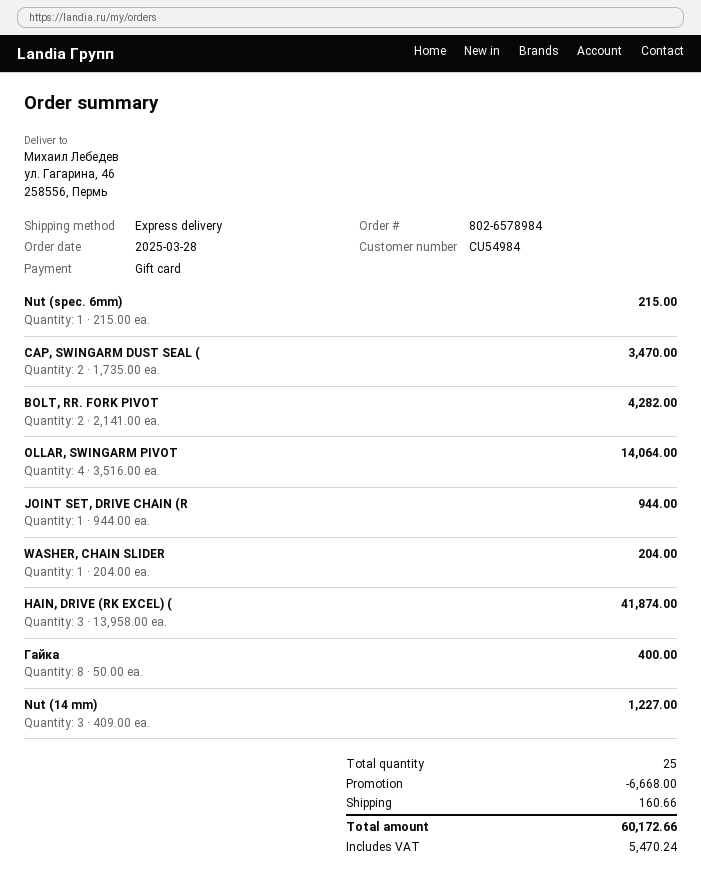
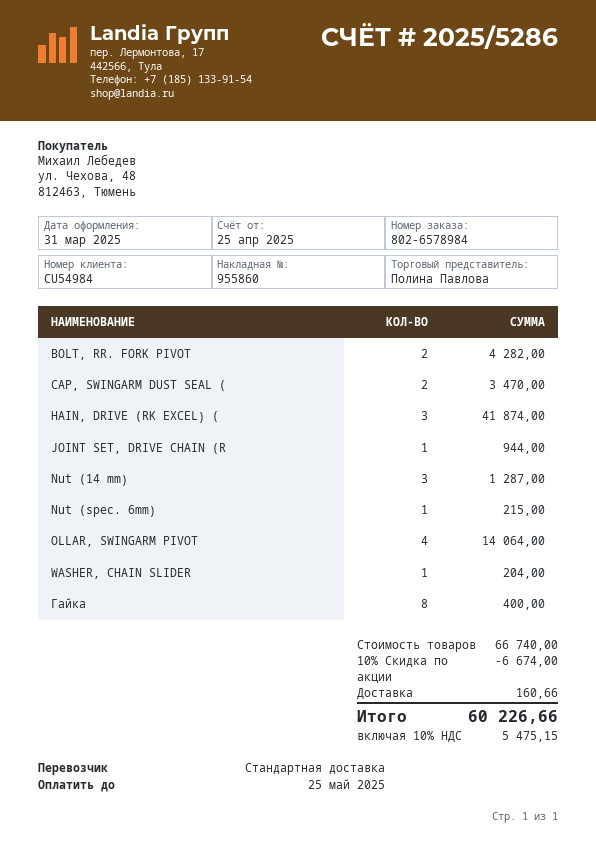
order date: 2025-03-28 -> 2025-03-31
shipping method: express -> standard
Nut (14 mm): 3 for 1227.00 -> 3 for 1287.00
discount: 6668.00 -> 6674.00
tax: 5470.24 -> 5475.15
total: 60172.66 -> 60226.66

